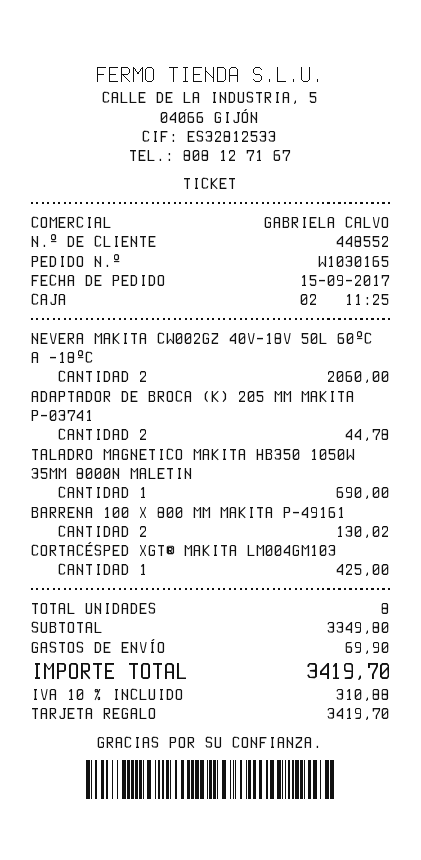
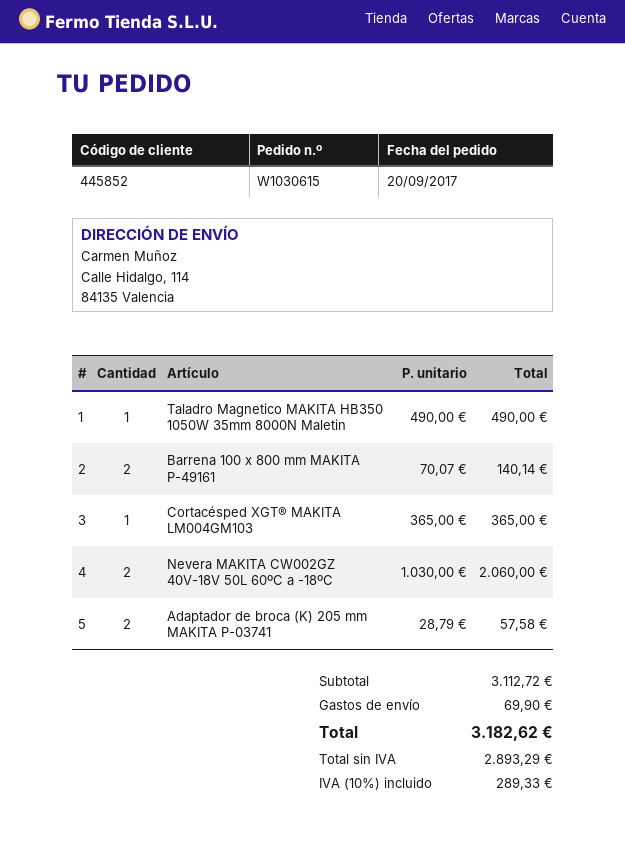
order number: W1030165 -> W1030615
order date: 2017-09-15 -> 2017-09-20
customer number: 448552 -> 445852
ADAPTADOR DE BROCA (K) 205 MM MAKITA P-03741: 2 for 44.78 -> 2 for 57.58
TALADRO MAGNETICO MAKITA HB350 1050W 35MM 8000N MALETIN: 1 for 690.00 -> 1 for 490.00
BARRENA 100 X 800 MM MAKITA P-49161: 2 for 130.02 -> 2 for 140.14
CORTACÉSPED XGT® MAKITA LM004GM103: 1 for 425.00 -> 1 for 365.00
subtotal: 3349.80 -> 3112.72
tax: 10% = 310.88 -> 10% = 289.33
total: 3419.70 -> 3182.62

